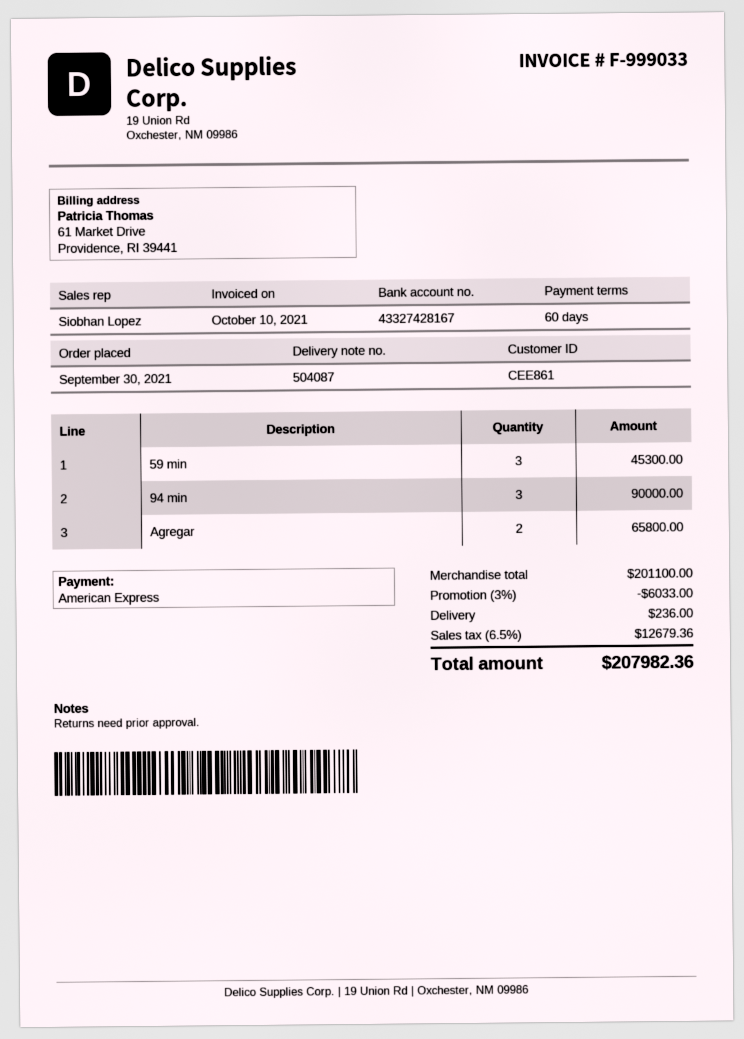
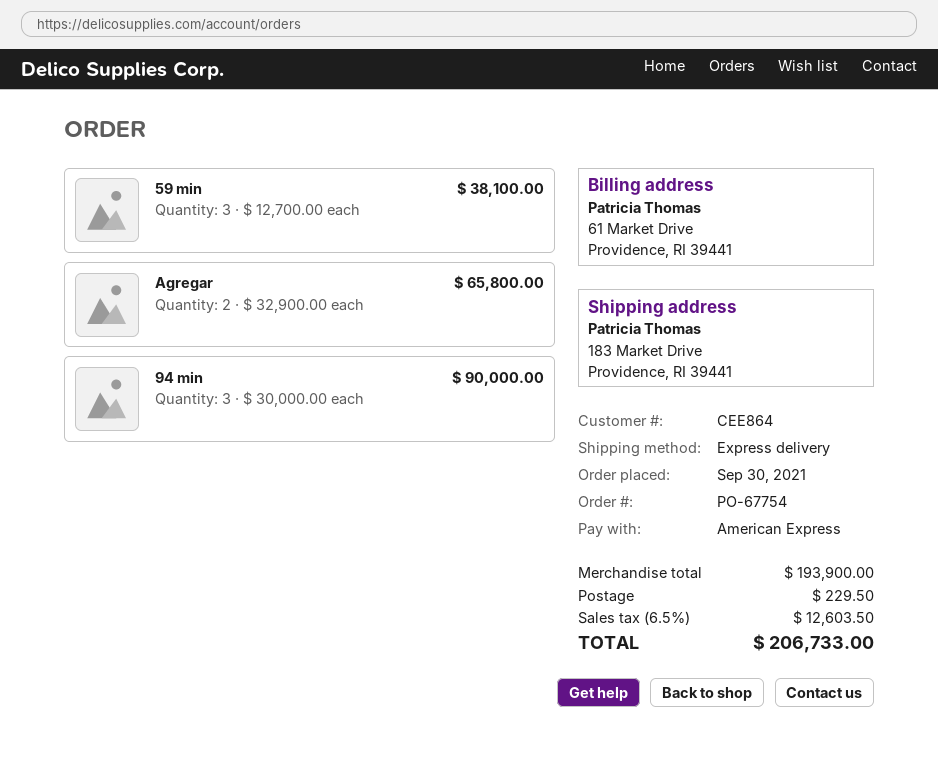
customer number: CEE861 -> CEE864
59 min: 3 for 45300.00 -> 3 for 38100.00
subtotal: 201100.00 -> 193900.00
discount: 3% = 6033.00 -> none
shipping: 236.00 -> 229.50
tax: 6.5% = 12679.36 -> 6.5% = 12603.50
total: 207982.36 -> 206733.00

